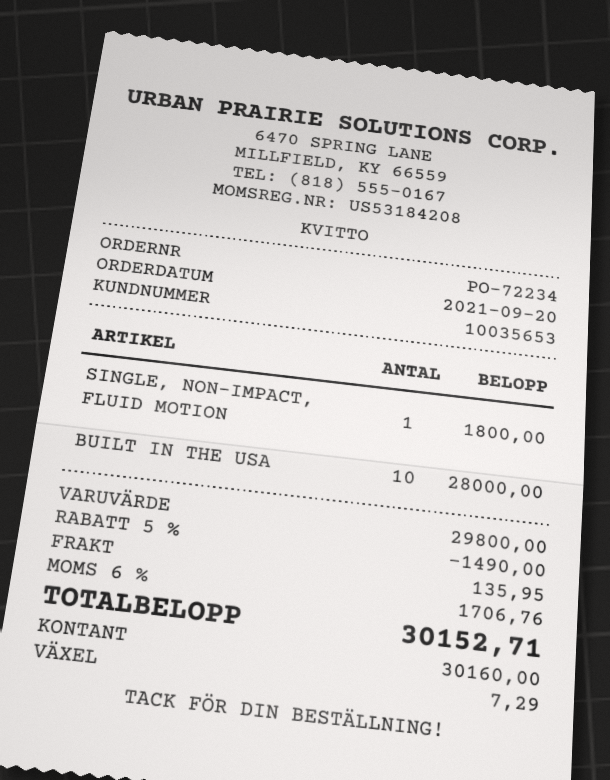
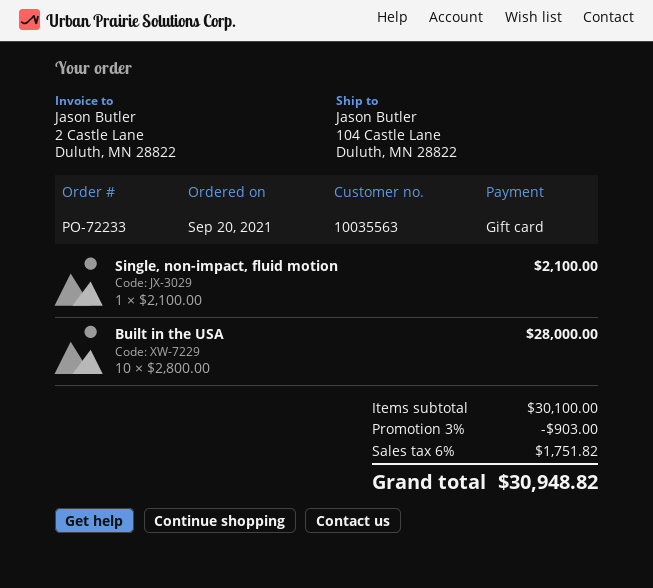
order number: PO-72234 -> PO-72233
customer number: 10035653 -> 10035563
payment method: cash -> gift card
SINGLE, NON-IMPACT, FLUID MOTION: 1 for 1800.00 -> 1 for 2100.00
subtotal: 29800.00 -> 30100.00
discount: 5% = 1490.00 -> 3% = 903.00
shipping: 135.95 -> none
tax: 6% = 1706.76 -> 6% = 1751.82
total: 30152.71 -> 30948.82

